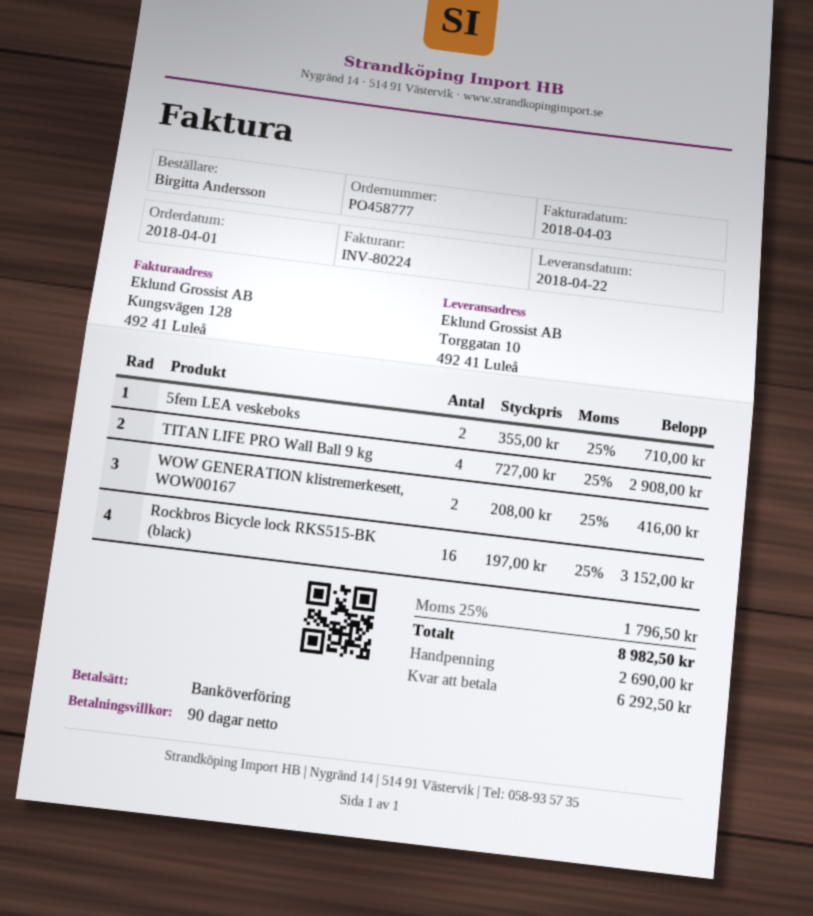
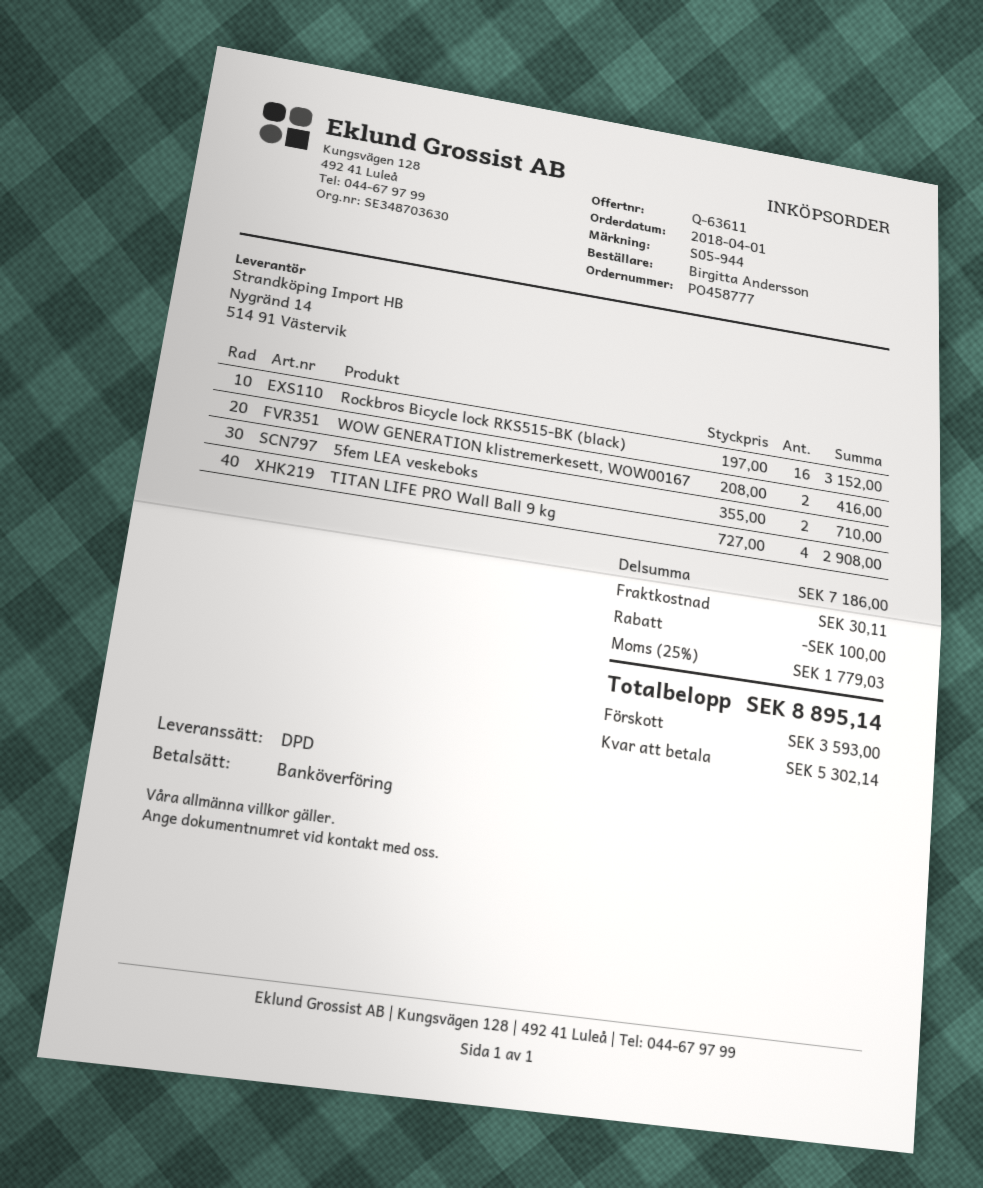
discount: none -> 100.00
shipping: none -> 30.11
tax: 25% = 1796.50 -> 25% = 1779.03
total: 8982.50 -> 8895.14
deposit: 2690.00 -> 3593.00
balance: 6292.50 -> 5302.14

